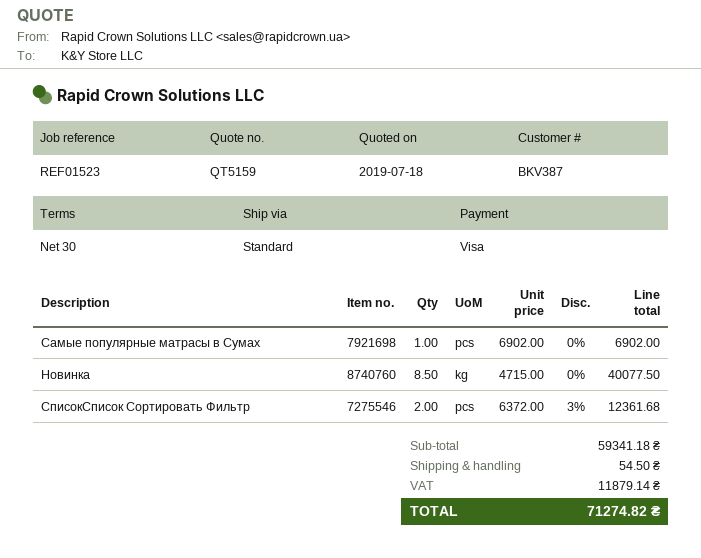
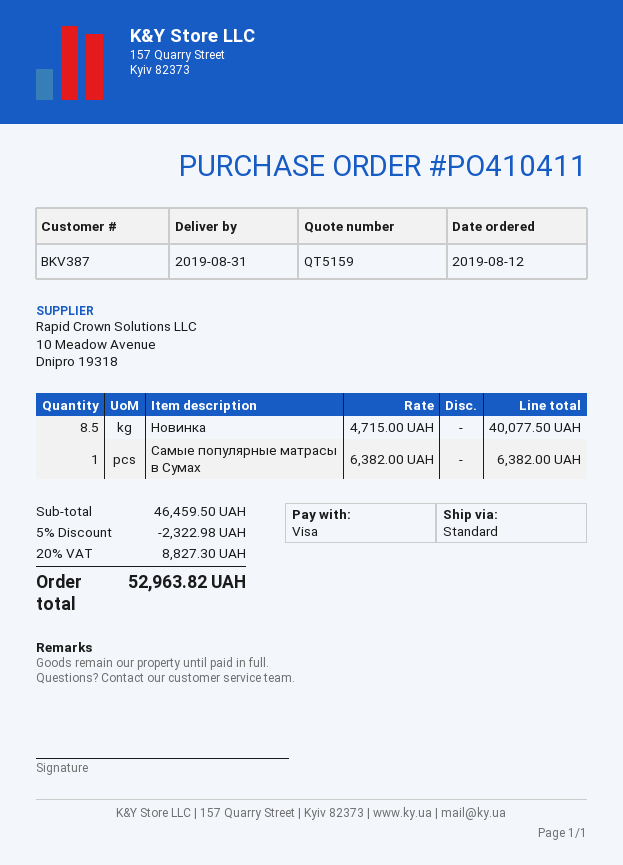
Самые популярные матрасы в Сумах: 1 x 6902.00 = 6902.00 -> 1 x 6382.00 = 6382.00
СписокСписок Сортировать Фильтр: 2 x 6372.00 - 3% = 12361.68 -> none
subtotal: 59341.18 -> 46459.50
discount: none -> 5% = 2322.98
shipping: 54.50 -> none
tax: 11879.14 -> 8827.30
total: 71274.82 -> 52963.82

